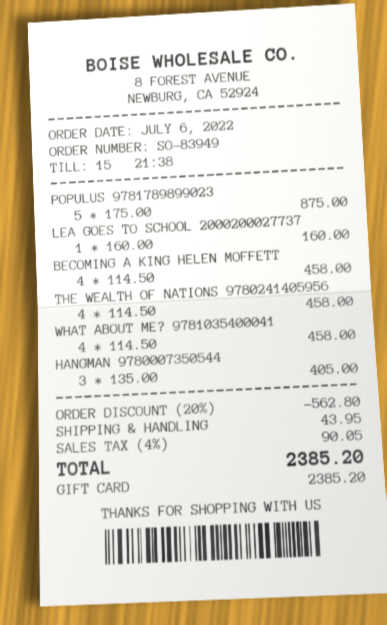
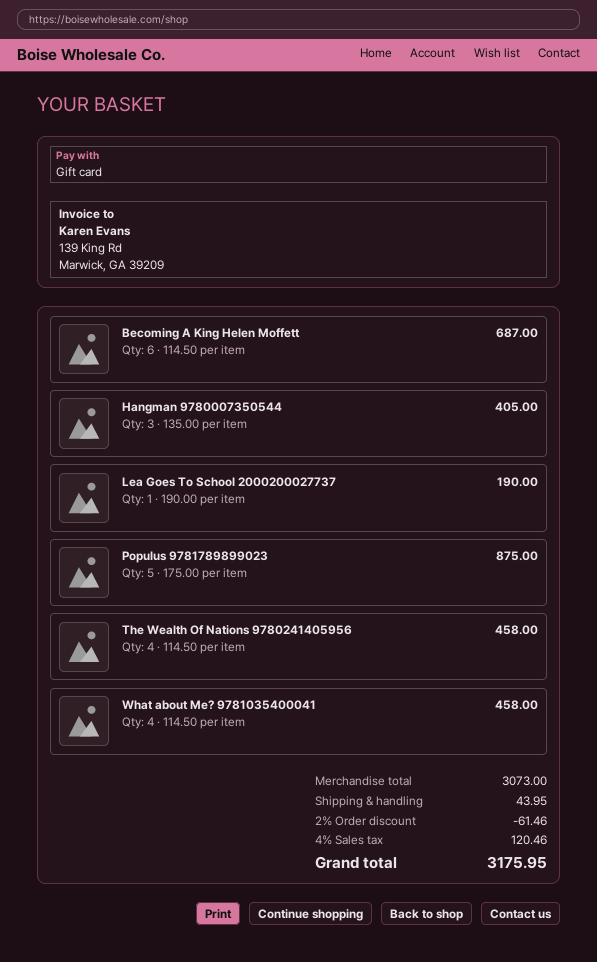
LEA GOES TO SCHOOL 2000200027737: 1 x 160.00 = 160.00 -> 1 x 190.00 = 190.00
BECOMING A KING HELEN MOFFETT: 4 x 114.50 = 458.00 -> 6 x 114.50 = 687.00
discount: 20% = 562.80 -> 2% = 61.46
tax: 4% = 90.05 -> 4% = 120.46
total: 2385.20 -> 3175.95

